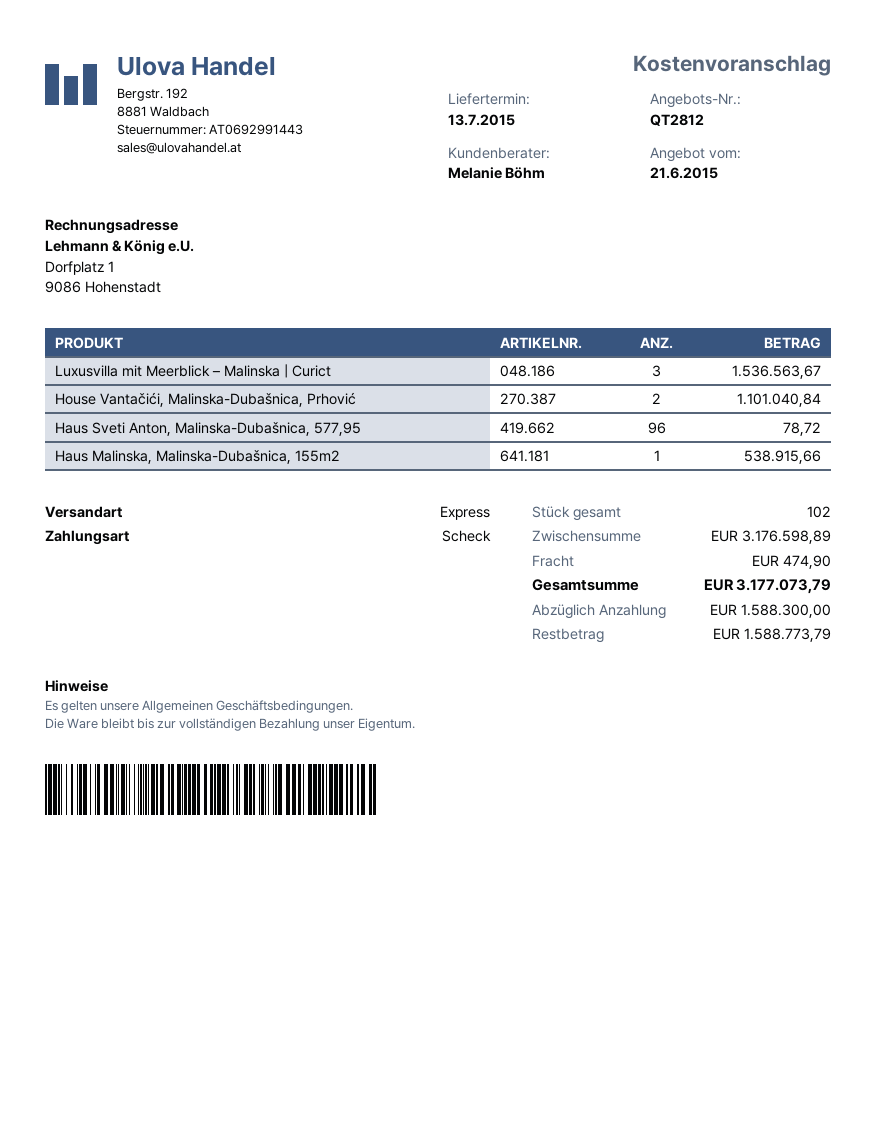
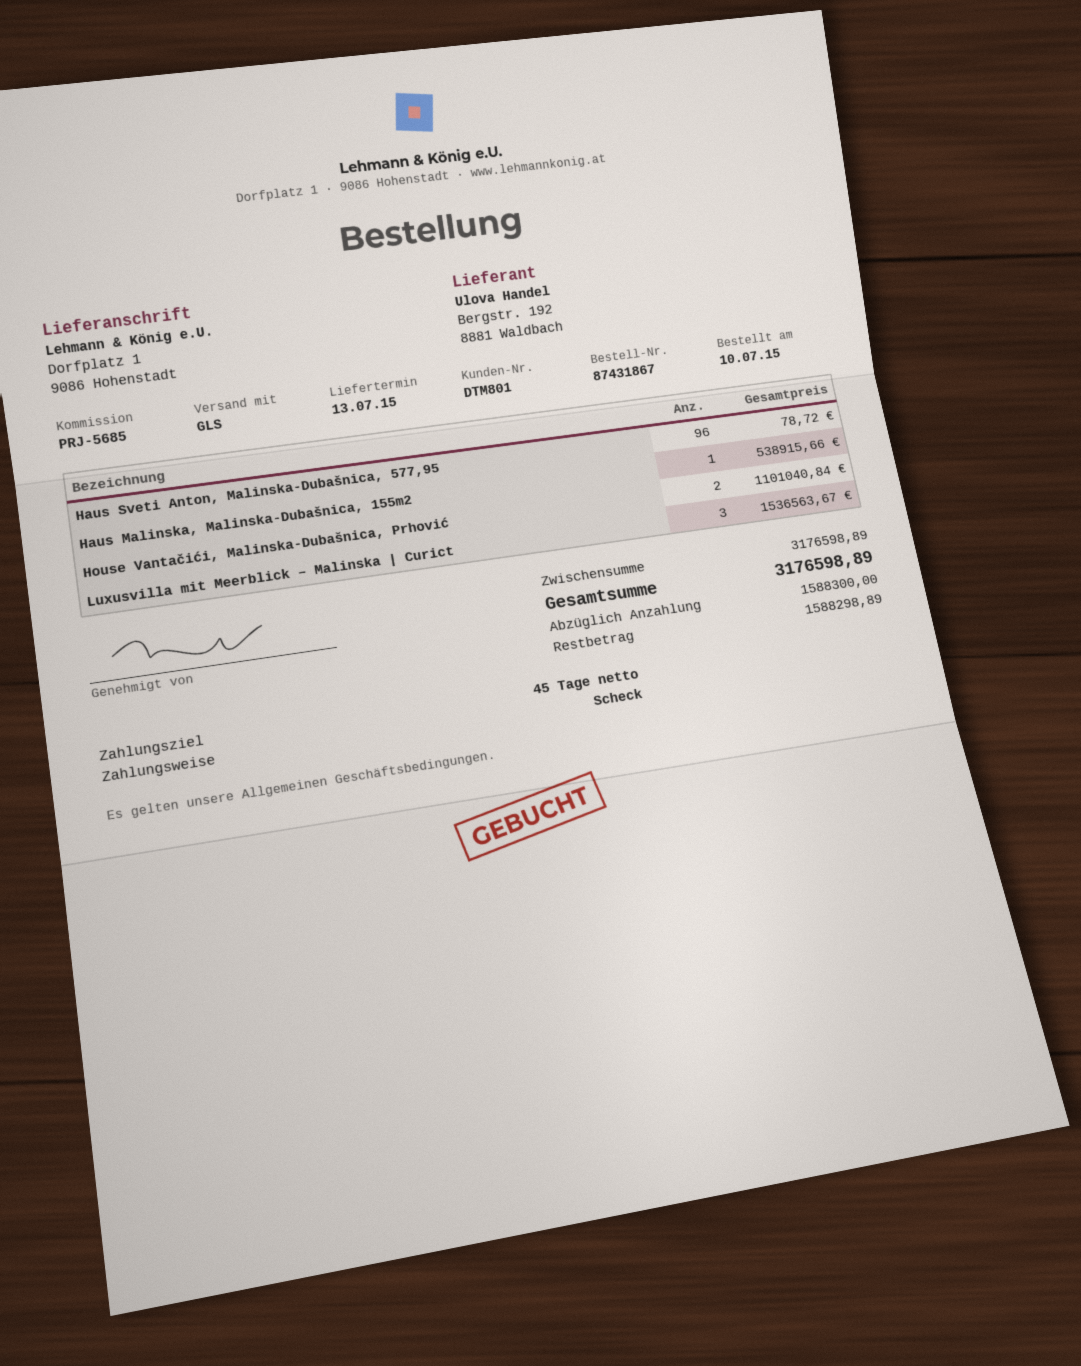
shipping method: express -> GLS
shipping: 474.90 -> none
total: 3177073.79 -> 3176598.89
balance: 1588773.79 -> 1588298.89

